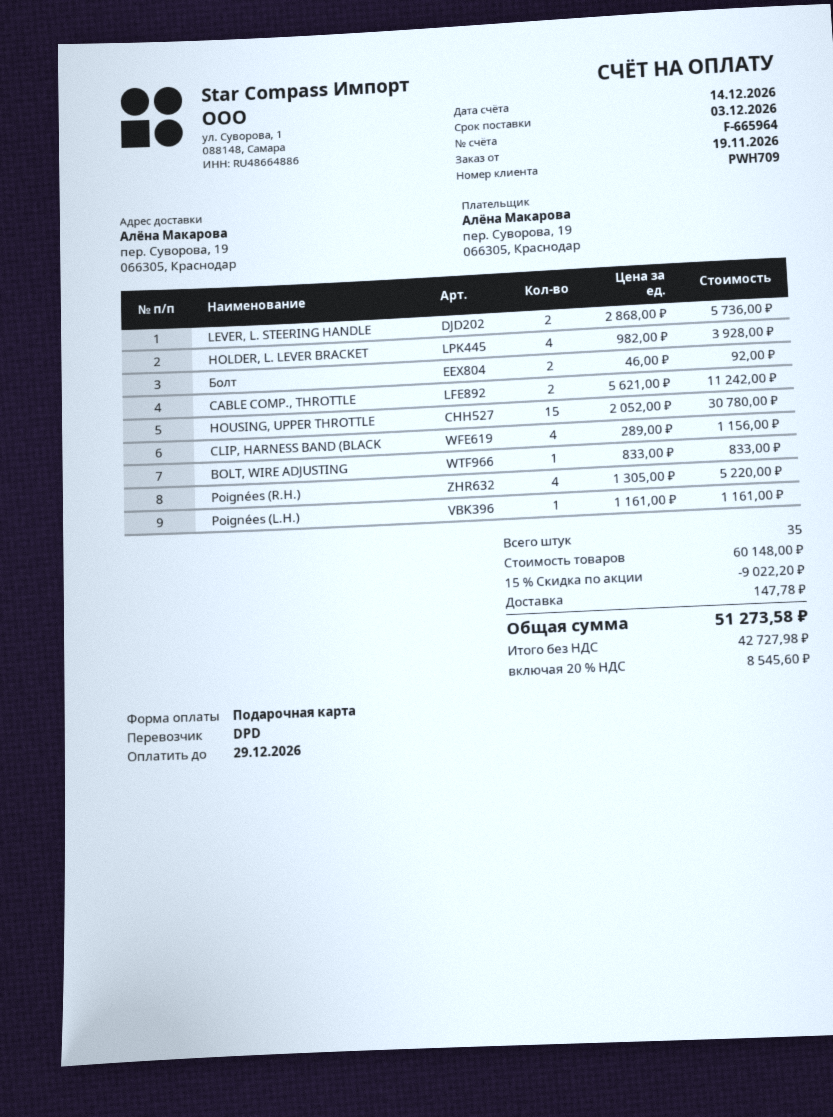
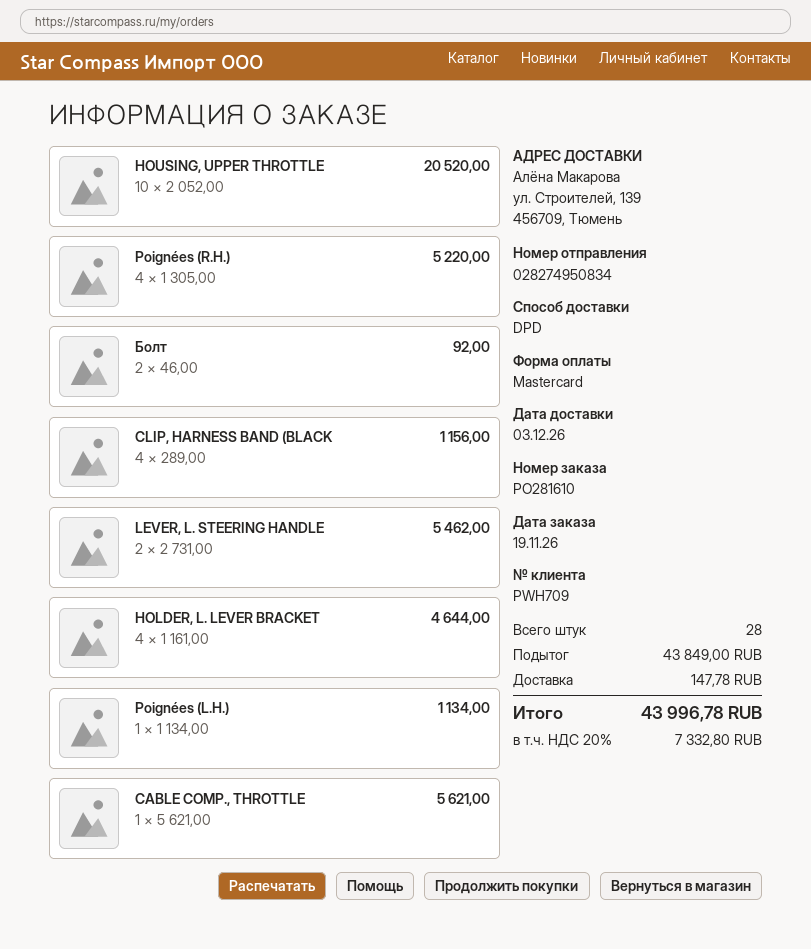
payment method: gift card -> Mastercard
ship to: пер. Суворова, 19, 066305, Краснодар -> ул. Строителей, 139, 456709, Тюмень
LEVER, L. STEERING HANDLE: 2 x 2868.00 = 5736.00 -> 2 x 2731.00 = 5462.00
HOLDER, L. LEVER BRACKET: 4 x 982.00 = 3928.00 -> 4 x 1161.00 = 4644.00
CABLE COMP., THROTTLE: 2 x 5621.00 = 11242.00 -> 1 x 5621.00 = 5621.00
HOUSING, UPPER THROTTLE: 15 x 2052.00 = 30780.00 -> 10 x 2052.00 = 20520.00
BOLT, WIRE ADJUSTING: 1 x 833.00 = 833.00 -> none
Poignées (L.H.): 1 x 1161.00 = 1161.00 -> 1 x 1134.00 = 1134.00
total quantity: 35 -> 28
subtotal: 60148.00 -> 43849.00
discount: 15% = 9022.20 -> none
tax: 20% = 8545.60 -> 20% = 7332.80
total: 51273.58 -> 43996.78

